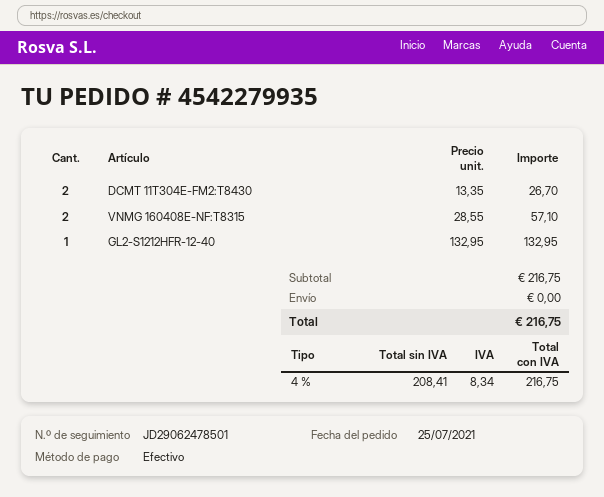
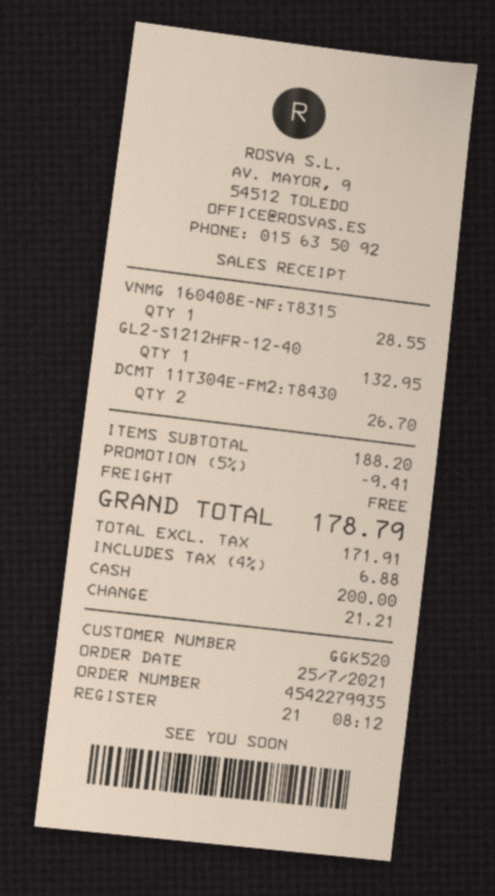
VNMG 160408E-NF:T8315: 2 for 57.10 -> 1 for 28.55
subtotal: 216.75 -> 188.20
discount: none -> 5% = 9.41
net: 208.41 -> 171.91
tax: 4% = 8.34 -> 4% = 6.88
total: 216.75 -> 178.79

